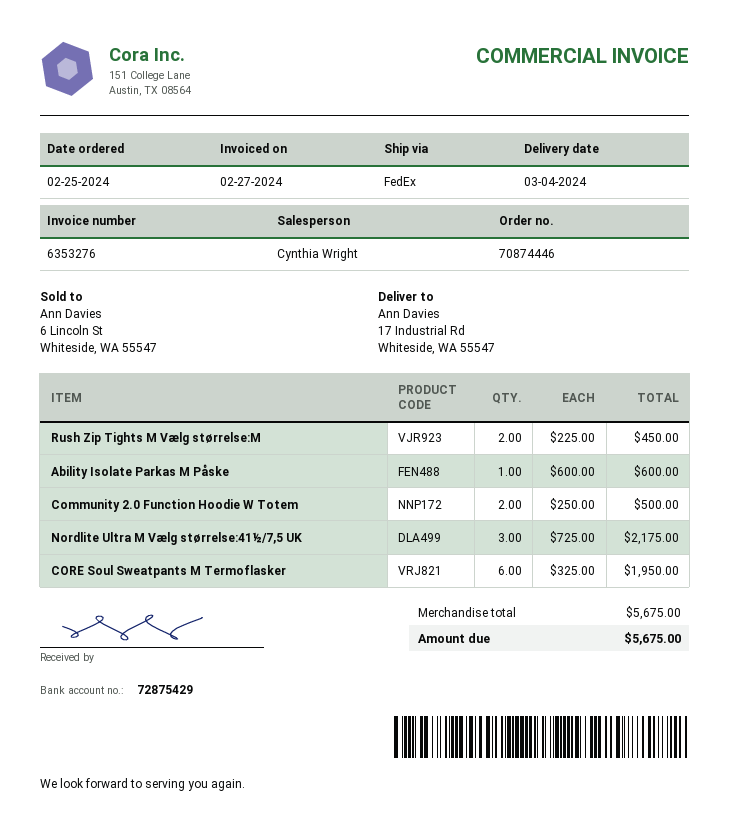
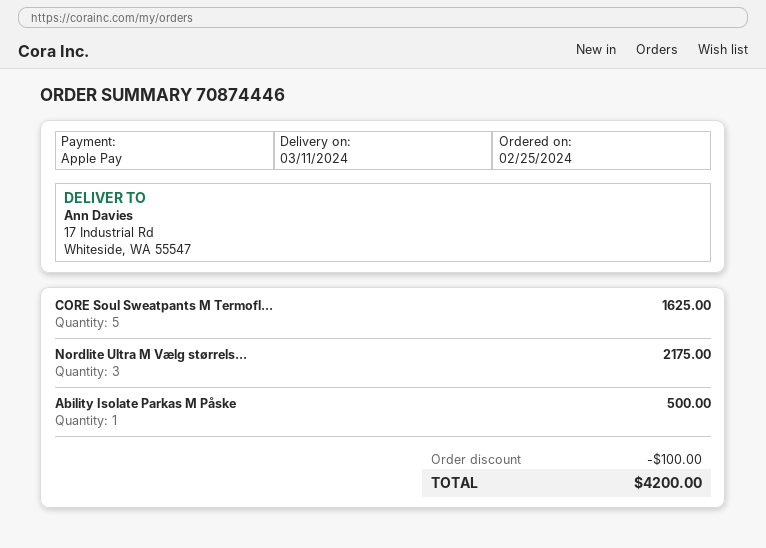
delivery date: 2024-03-04 -> 2024-03-11
Rush Zip Tights M Vælg størrelse:M: 2 for 450.00 -> none
Ability Isolate Parkas M Påske: 1 for 600.00 -> 1 for 500.00
Community 2.0 Function Hoodie W Totem: 2 for 500.00 -> none
CORE Soul Sweatpants M Termoflasker: 6 for 1950.00 -> 5 for 1625.00
discount: none -> 100.00
total: 5675.00 -> 4200.00

